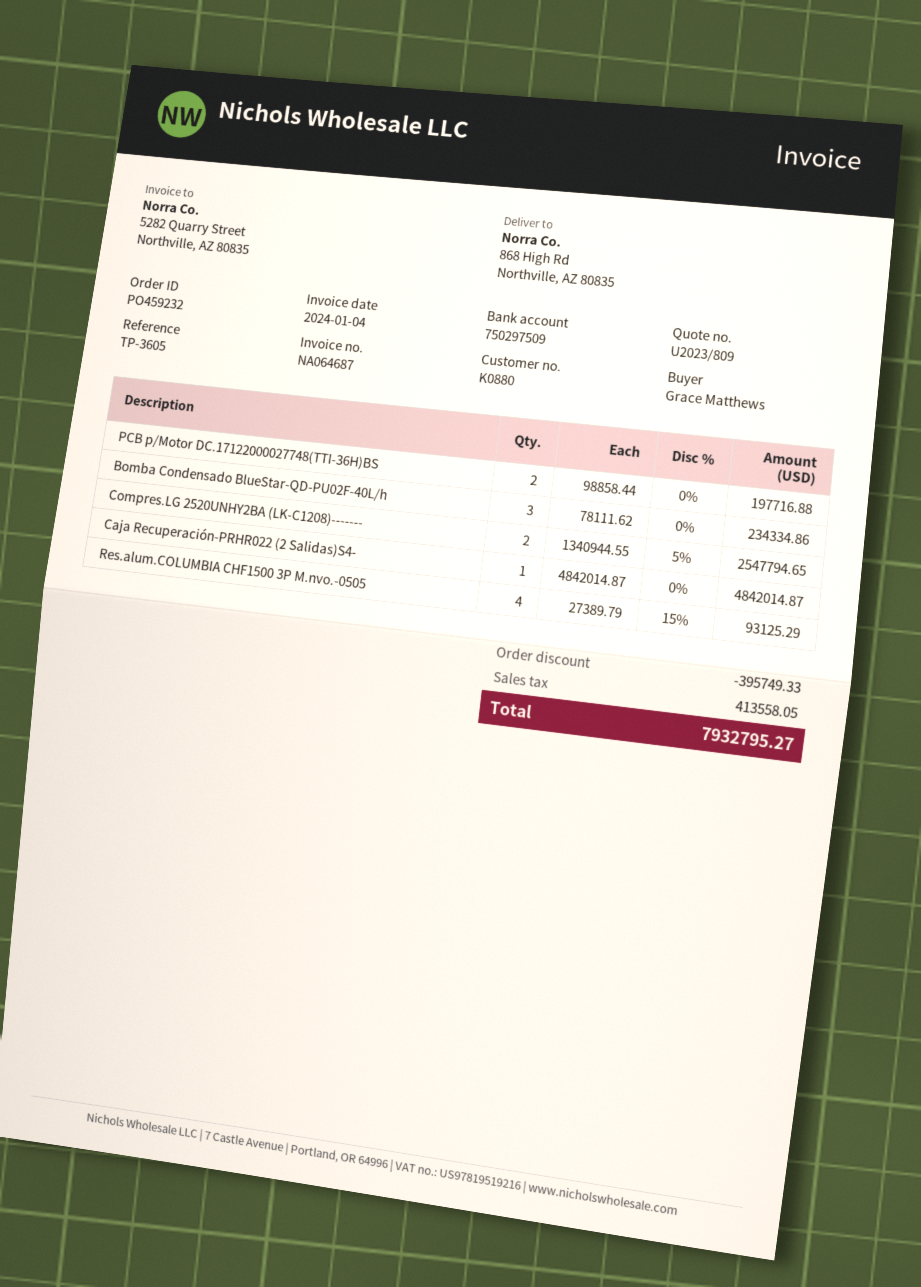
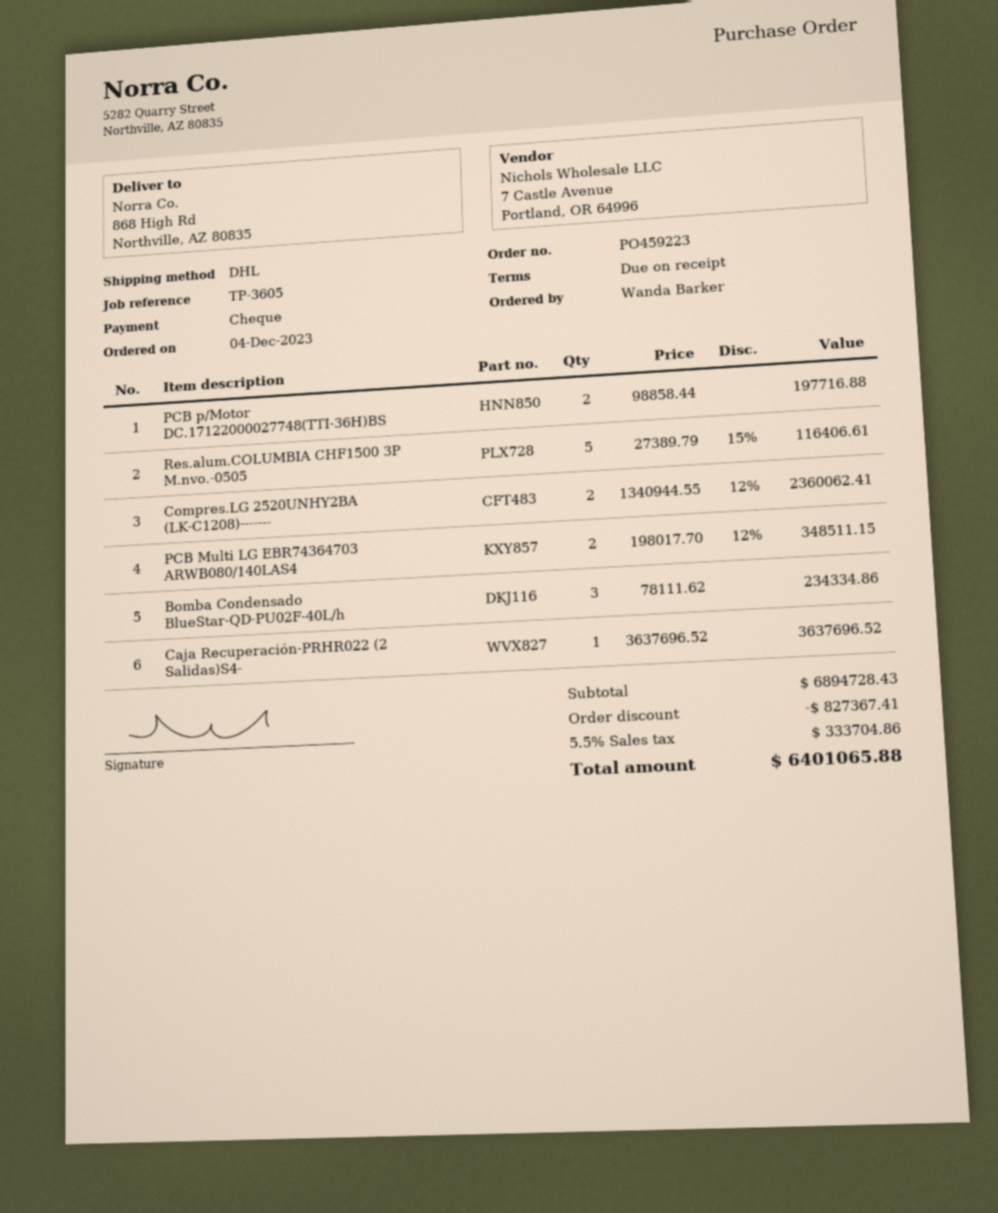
order number: PO459232 -> PO459223
ordered by: Grace Matthews -> Wanda Barker
Compres.LG 2520UNHY2BA (LK-C1208)-------: 2 x 1340944.55 - 5% = 2547794.65 -> 2 x 1340944.55 - 12% = 2360062.41
Caja Recuperación-PRHR022 (2 Salidas)S4-: 1 x 4842014.87 = 4842014.87 -> 1 x 3637696.52 = 3637696.52
Res.alum.COLUMBIA CHF1500 3P M.nvo.-0505: 4 x 27389.79 - 15% = 93125.29 -> 5 x 27389.79 - 15% = 116406.61
PCB Multi LG EBR74364703 ARWB080/140LAS4: none -> 2 x 198017.70 - 12% = 348511.15
discount: 395749.33 -> 827367.41
tax: 413558.05 -> 333704.86
total: 7932795.27 -> 6401065.88

